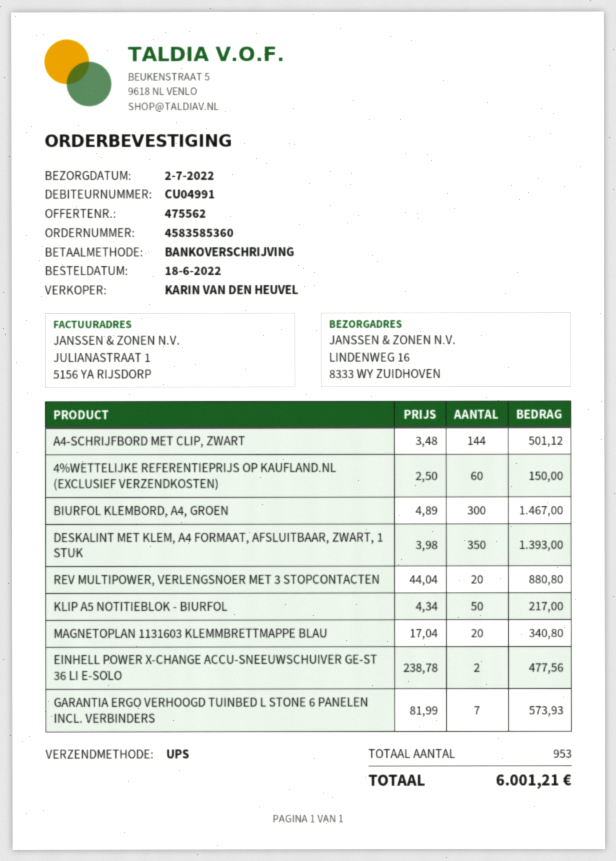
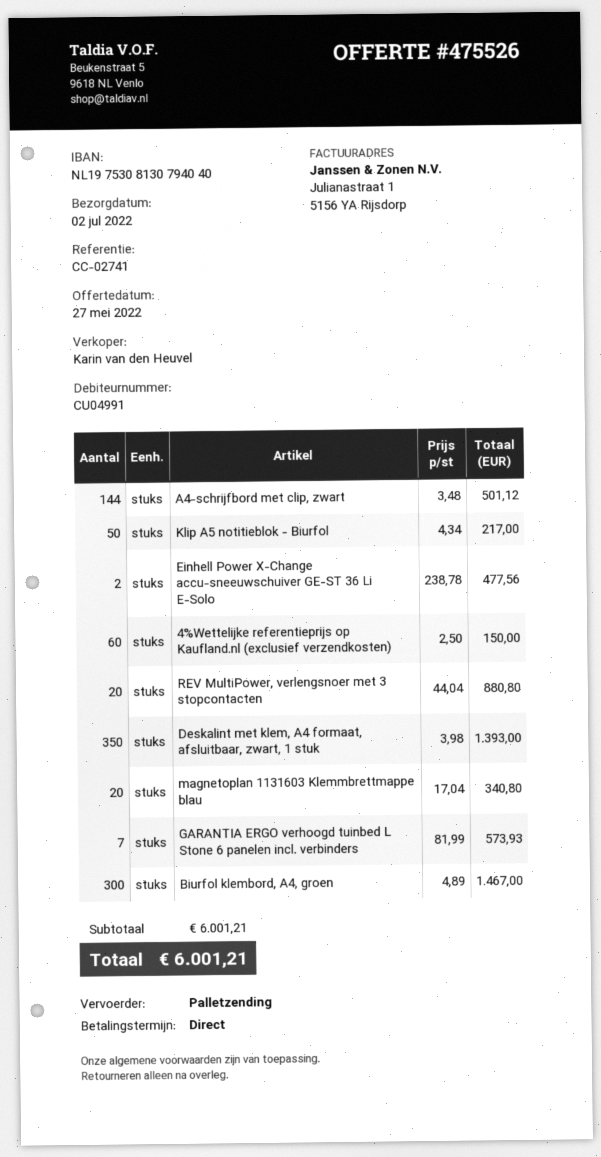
quote number: 475562 -> 475526
shipping method: UPS -> pallet freight

